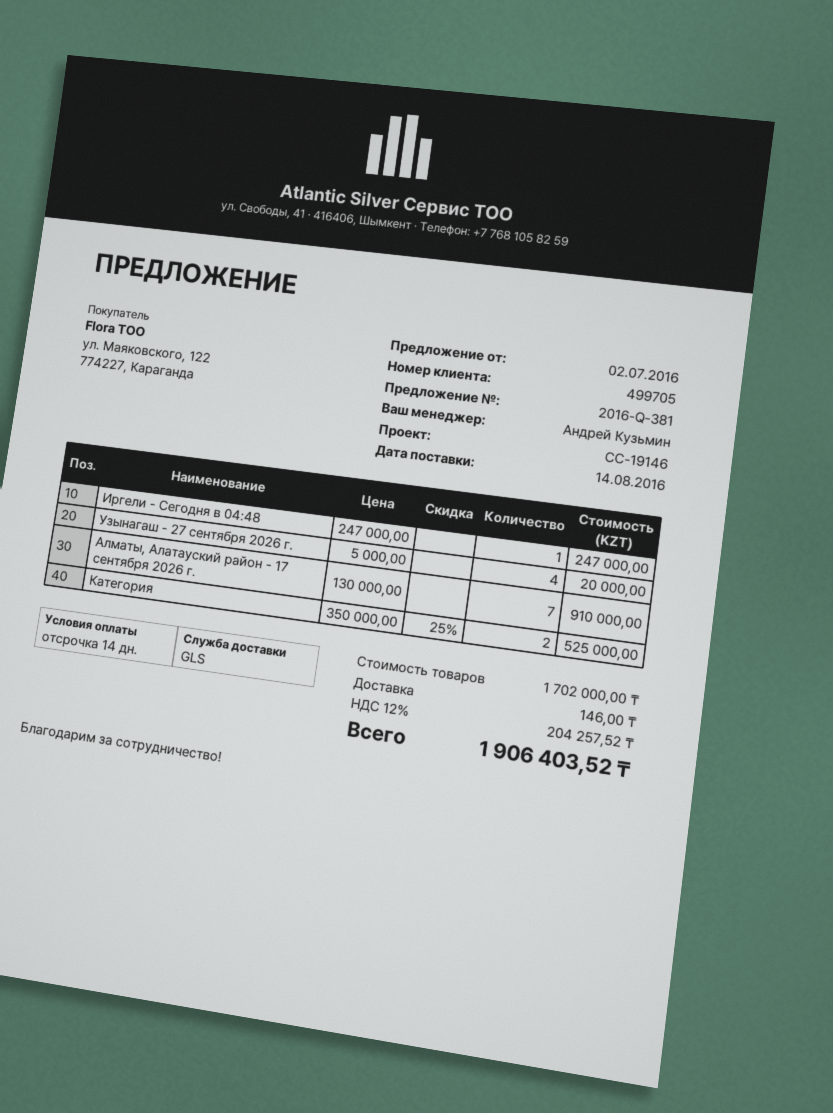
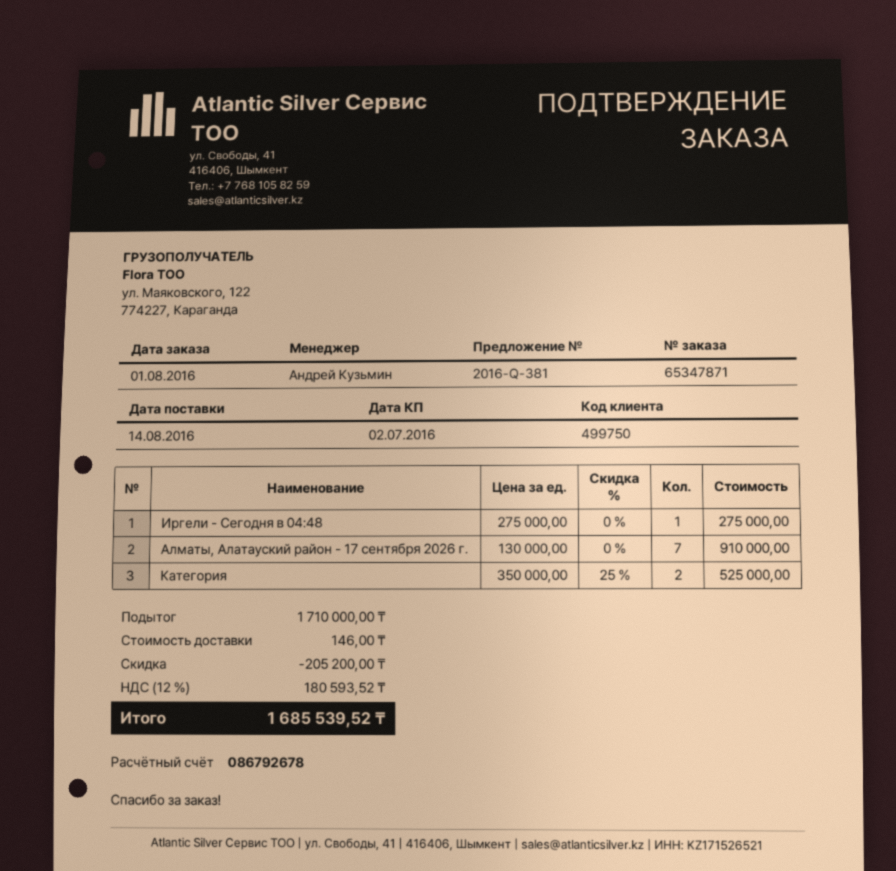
customer number: 499705 -> 499750
Иргели - Сегодня в 04:48: 1 x 247000.00 = 247000.00 -> 1 x 275000.00 = 275000.00
Узынагаш - 27 сентября 2026 г.: 4 x 5000.00 = 20000.00 -> none
subtotal: 1702000.00 -> 1710000.00
discount: none -> 205200.00
tax: 12% = 204257.52 -> 12% = 180593.52
total: 1906403.52 -> 1685539.52

